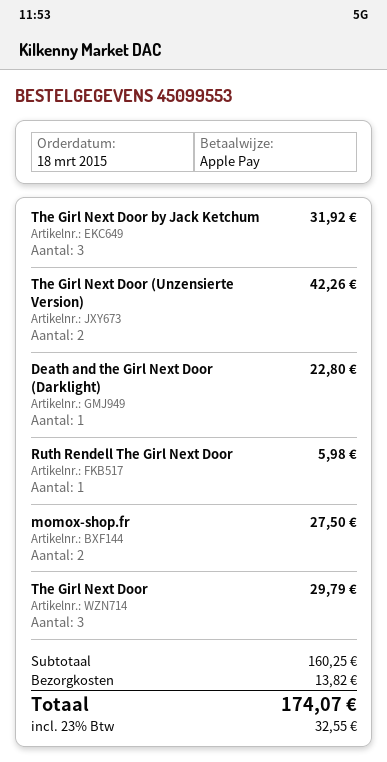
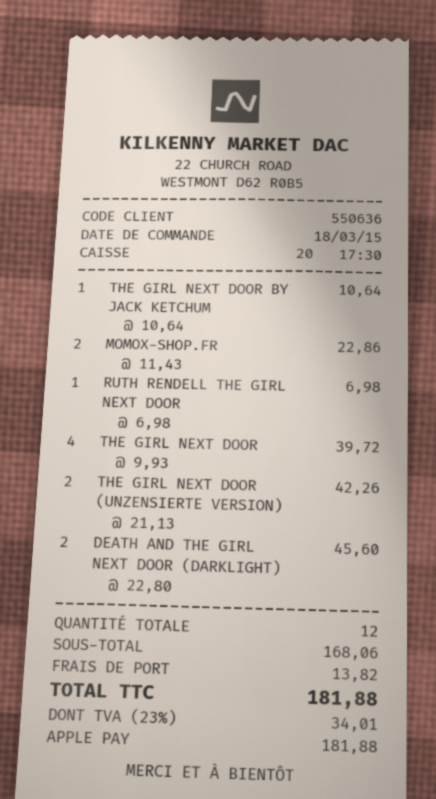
The Girl Next Door by Jack Ketchum: 3 for 31.92 -> 1 for 10.64
Death and the Girl Next Door (Darklight): 1 for 22.80 -> 2 for 45.60
Ruth Rendell The Girl Next Door: 1 for 5.98 -> 1 for 6.98
momox-shop.fr: 2 for 27.50 -> 2 for 22.86
The Girl Next Door: 3 for 29.79 -> 4 for 39.72
subtotal: 160.25 -> 168.06
tax: 23% = 32.55 -> 23% = 34.01
total: 174.07 -> 181.88

